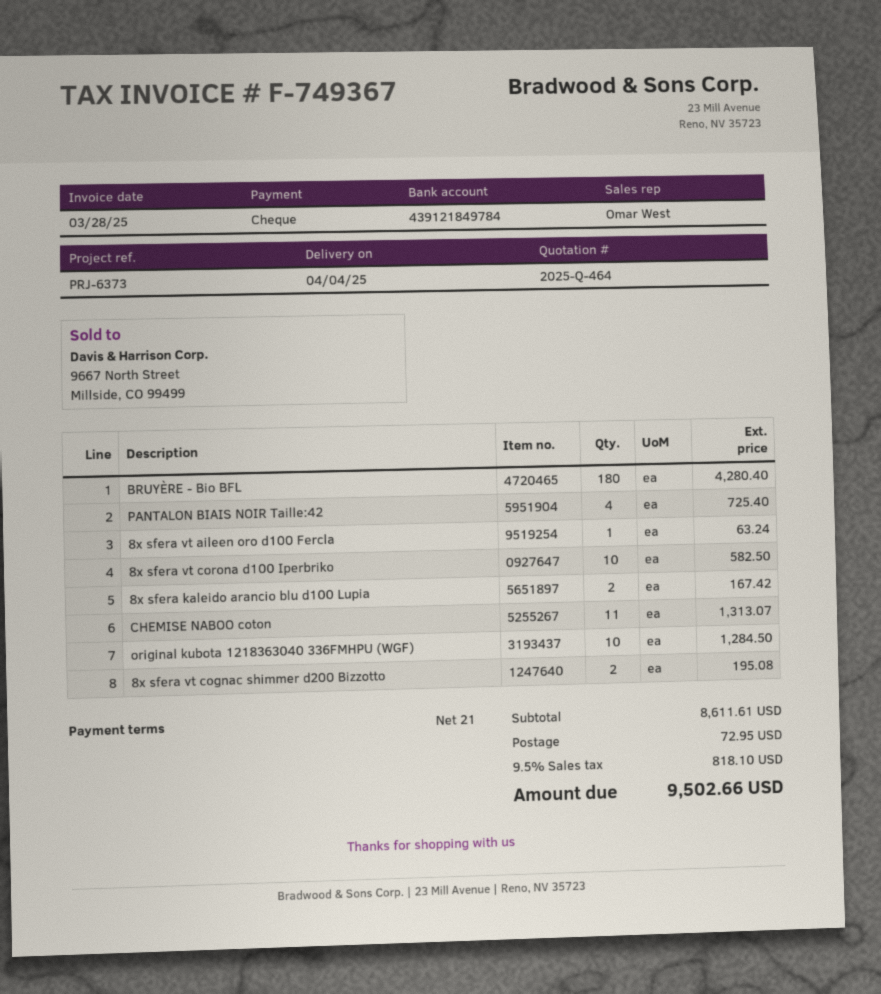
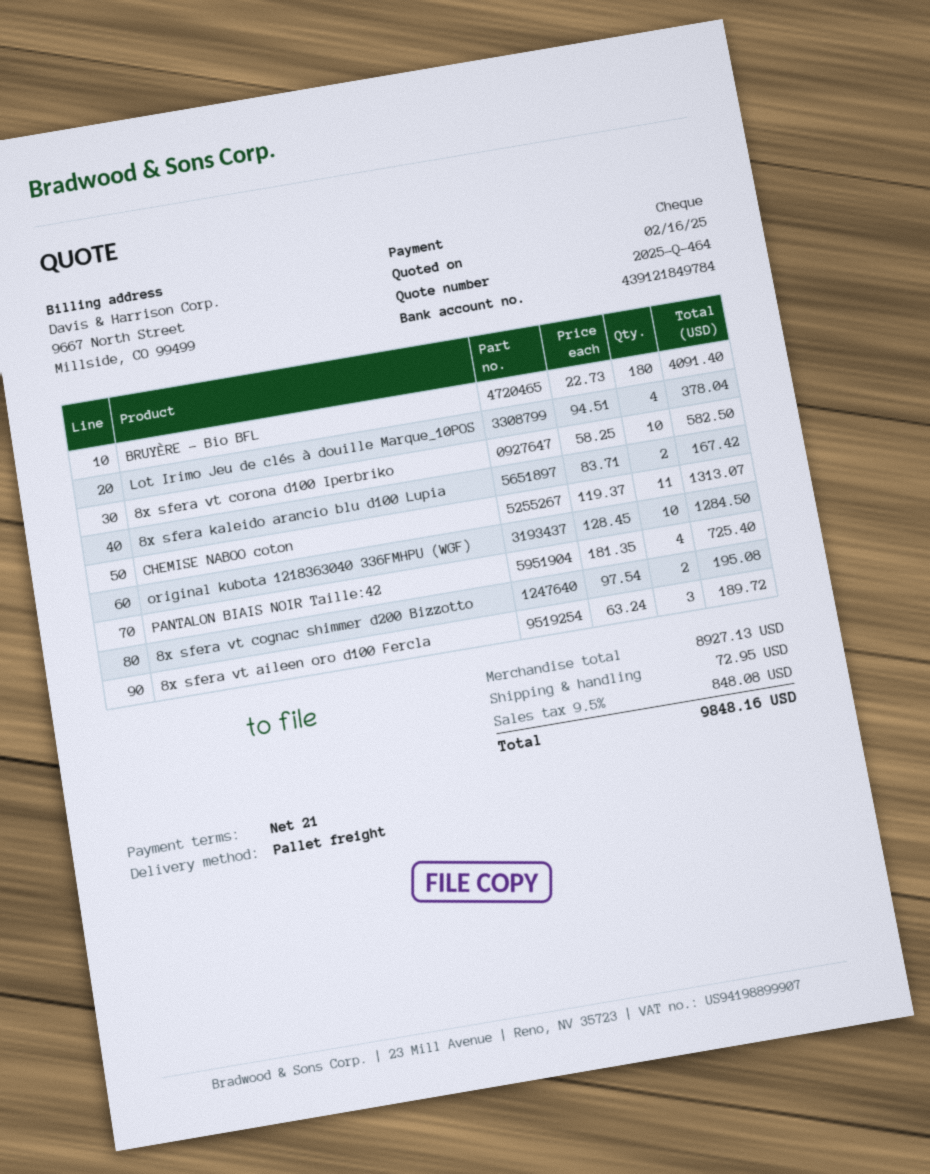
BRUYÈRE - Bio BFL: 180 for 4280.40 -> 180 for 4091.40
8x sfera vt aileen oro d100 Fercla: 1 for 63.24 -> 3 for 189.72
Lot Irimo Jeu de clés à douille Marque_10POS: none -> 4 for 378.04
subtotal: 8611.61 -> 8927.13
tax: 9.5% = 818.10 -> 9.5% = 848.08
total: 9502.66 -> 9848.16

